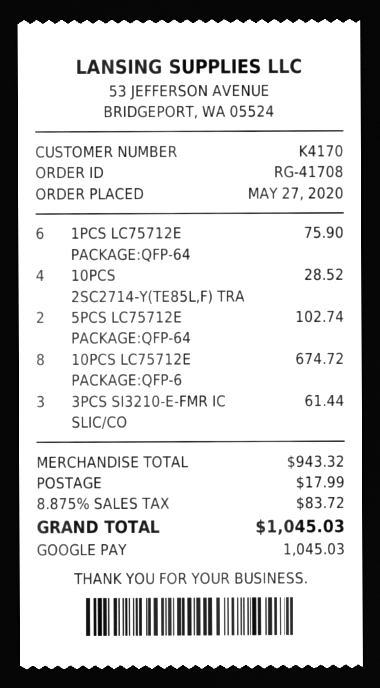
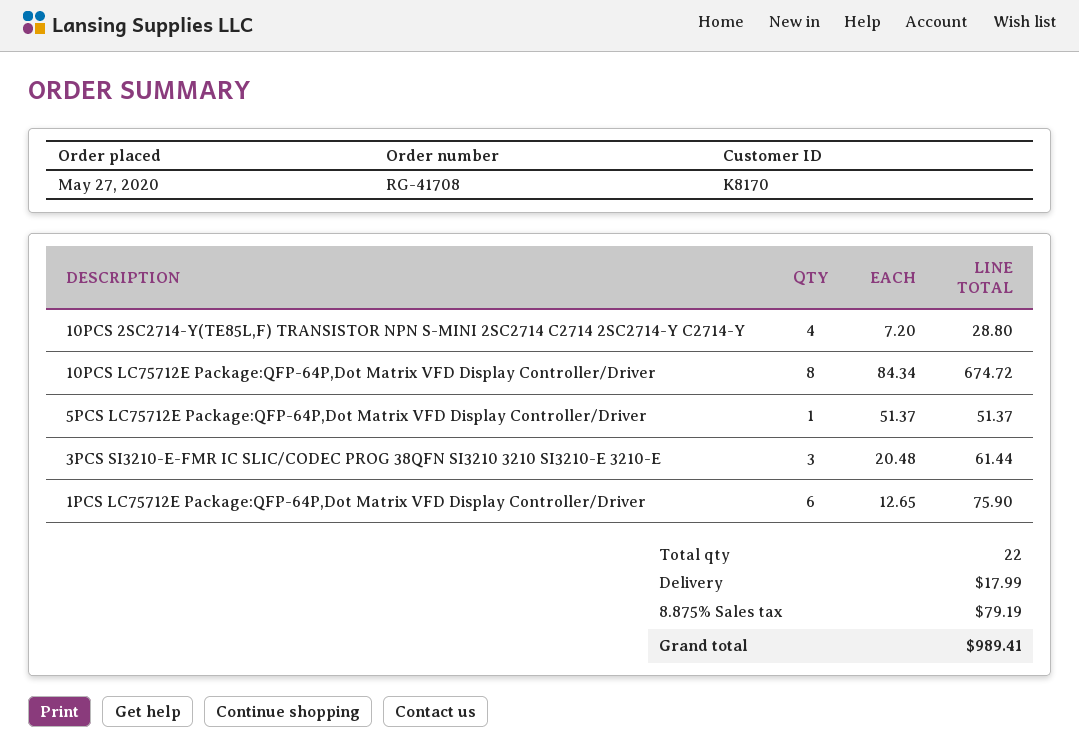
customer number: K4170 -> K8170
10PCS 2SC2714-Y(TE85L,F) TRA: 4 for 28.52 -> 4 for 28.80
5PCS LC75712E PACKAGE:QFP-64: 2 for 102.74 -> 1 for 51.37
tax: 8.875% = 83.72 -> 8.875% = 79.19
total: 1045.03 -> 989.41

